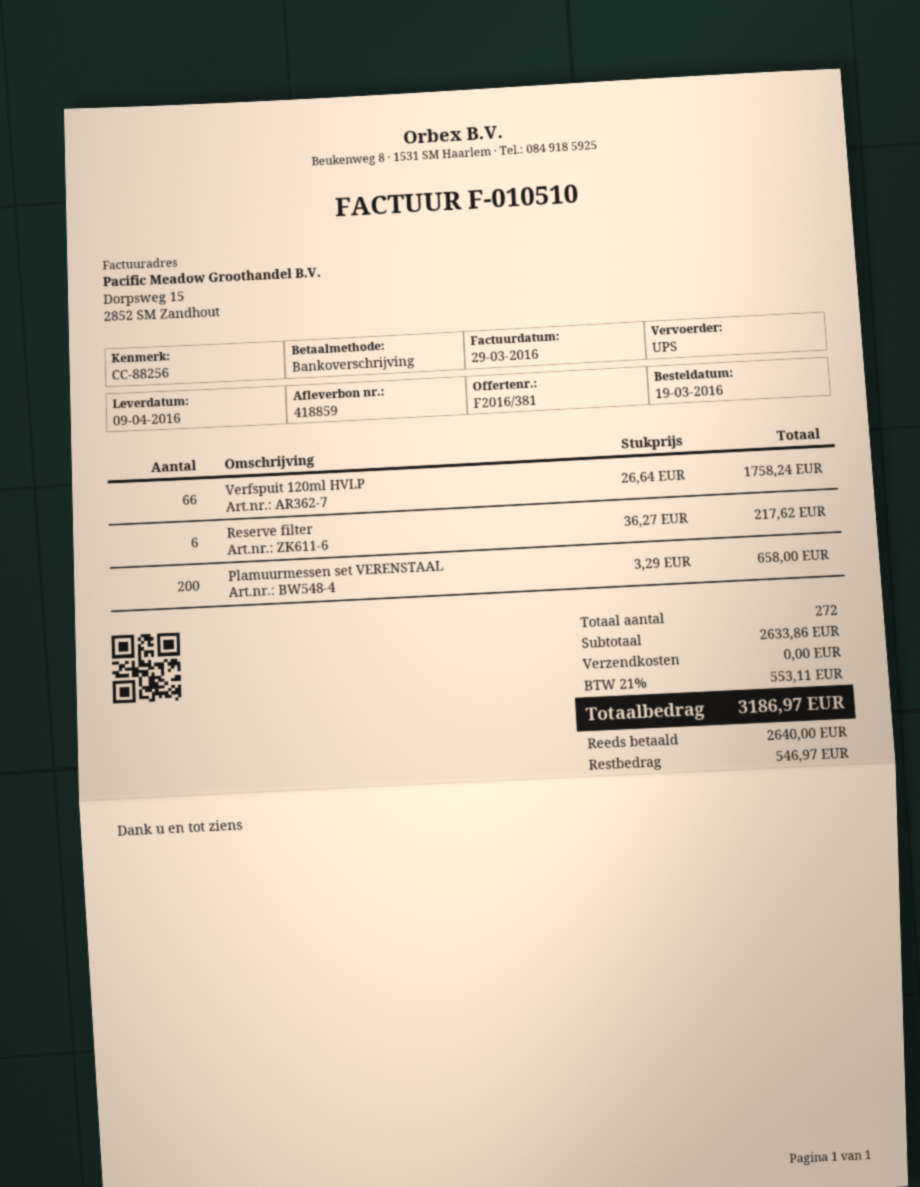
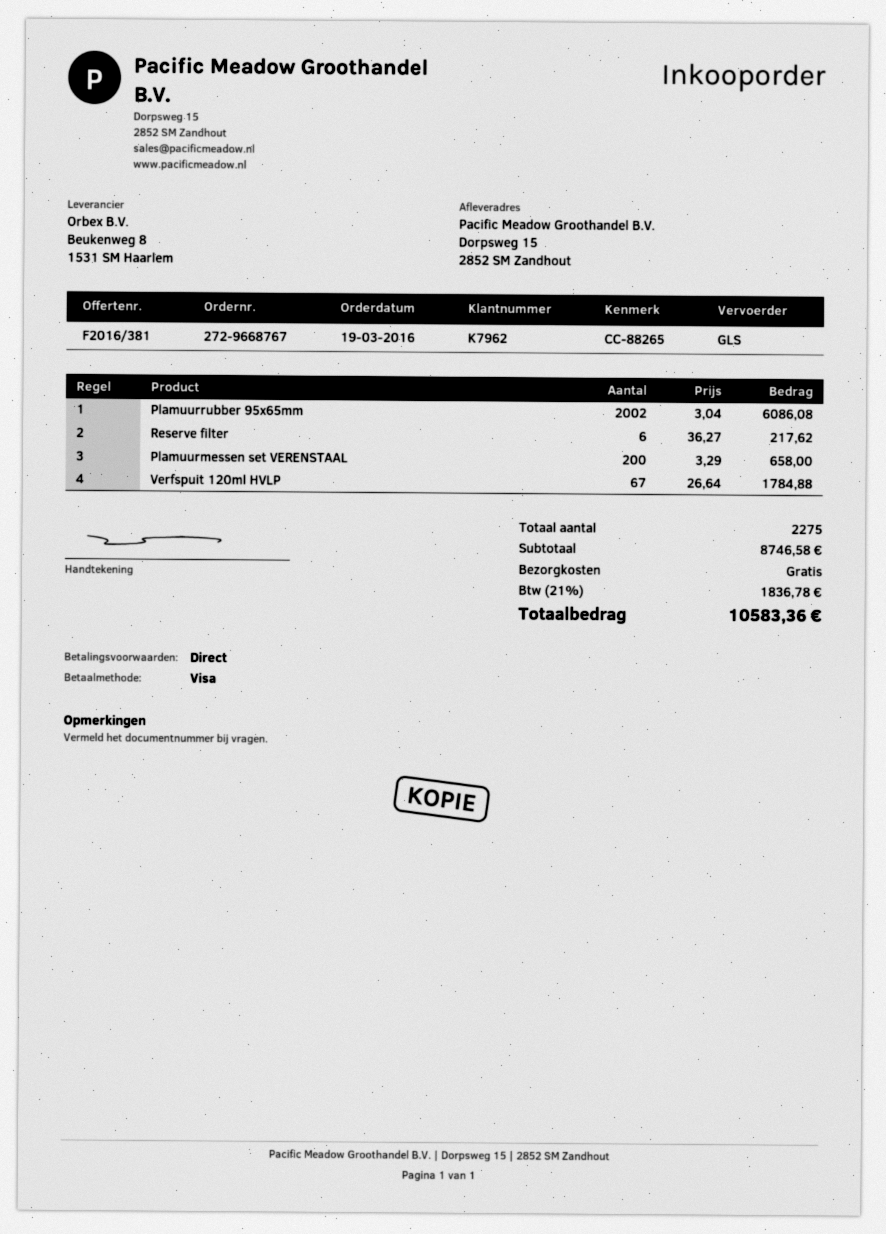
reference: CC-88256 -> CC-88265
payment method: bank transfer -> Visa
shipping method: UPS -> GLS
Verfspuit 120ml HVLP: 66 x 26.64 = 1758.24 -> 67 x 26.64 = 1784.88
Plamuurrubber 95x65mm: none -> 2002 x 3.04 = 6086.08
total quantity: 272 -> 2275
subtotal: 2633.86 -> 8746.58
tax: 21% = 553.11 -> 21% = 1836.78
total: 3186.97 -> 10583.36

